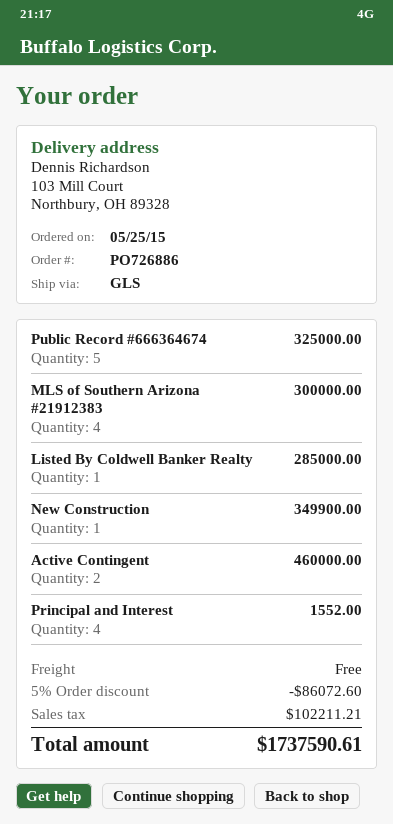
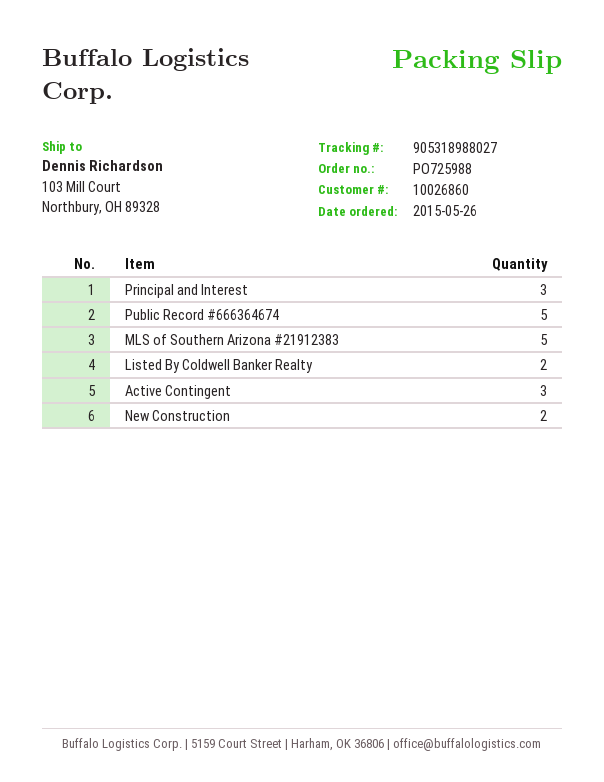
order number: PO726886 -> PO725988
order date: 2015-05-25 -> 2015-05-26
MLS of Southern Arizona #21912383: 4 -> 5
Listed By Coldwell Banker Realty: 1 -> 2
New Construction: 1 -> 2
Active Contingent: 2 -> 3
Principal and Interest: 4 -> 3

